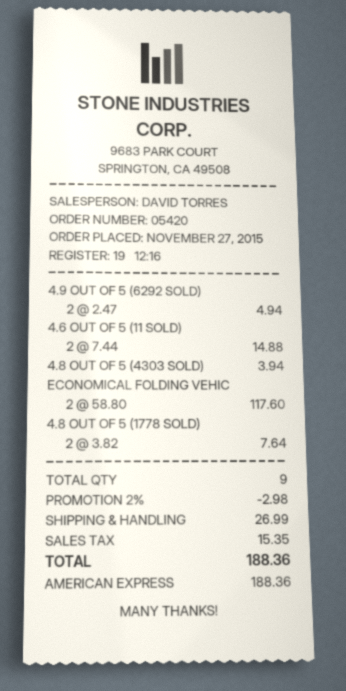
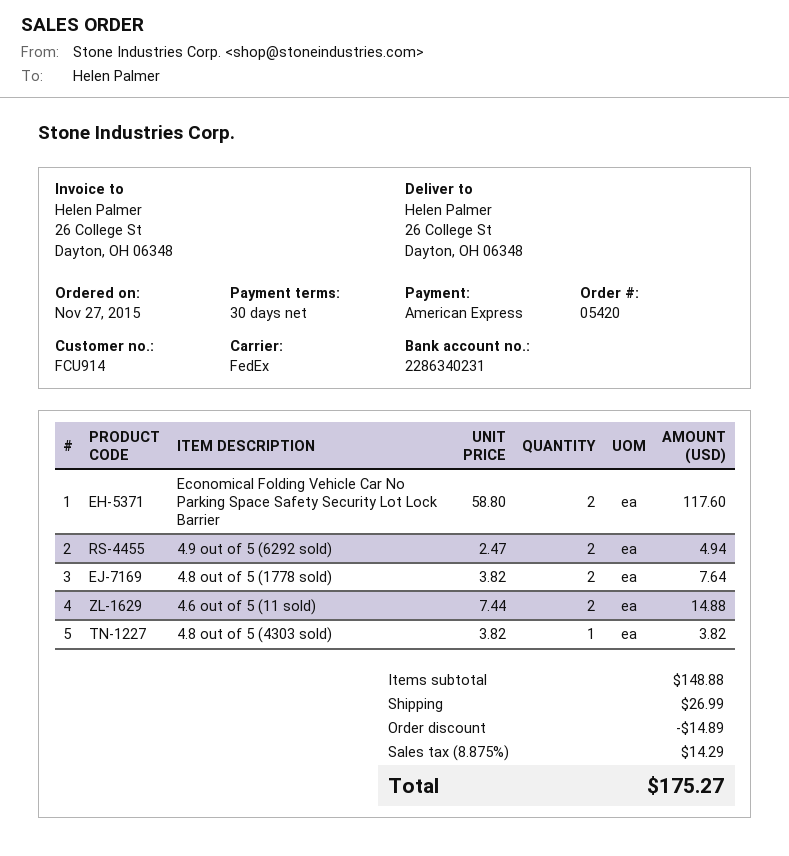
4.8 OUT OF 5 (4303 SOLD): 1 x 3.94 = 3.94 -> 1 x 3.82 = 3.82
discount: 2.98 -> 14.89
tax: 15.35 -> 14.29
total: 188.36 -> 175.27

